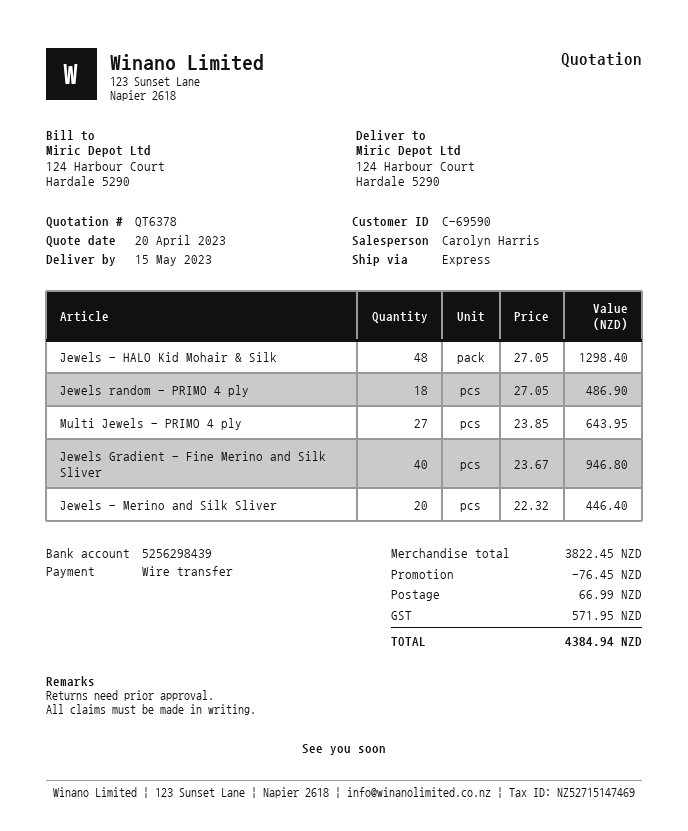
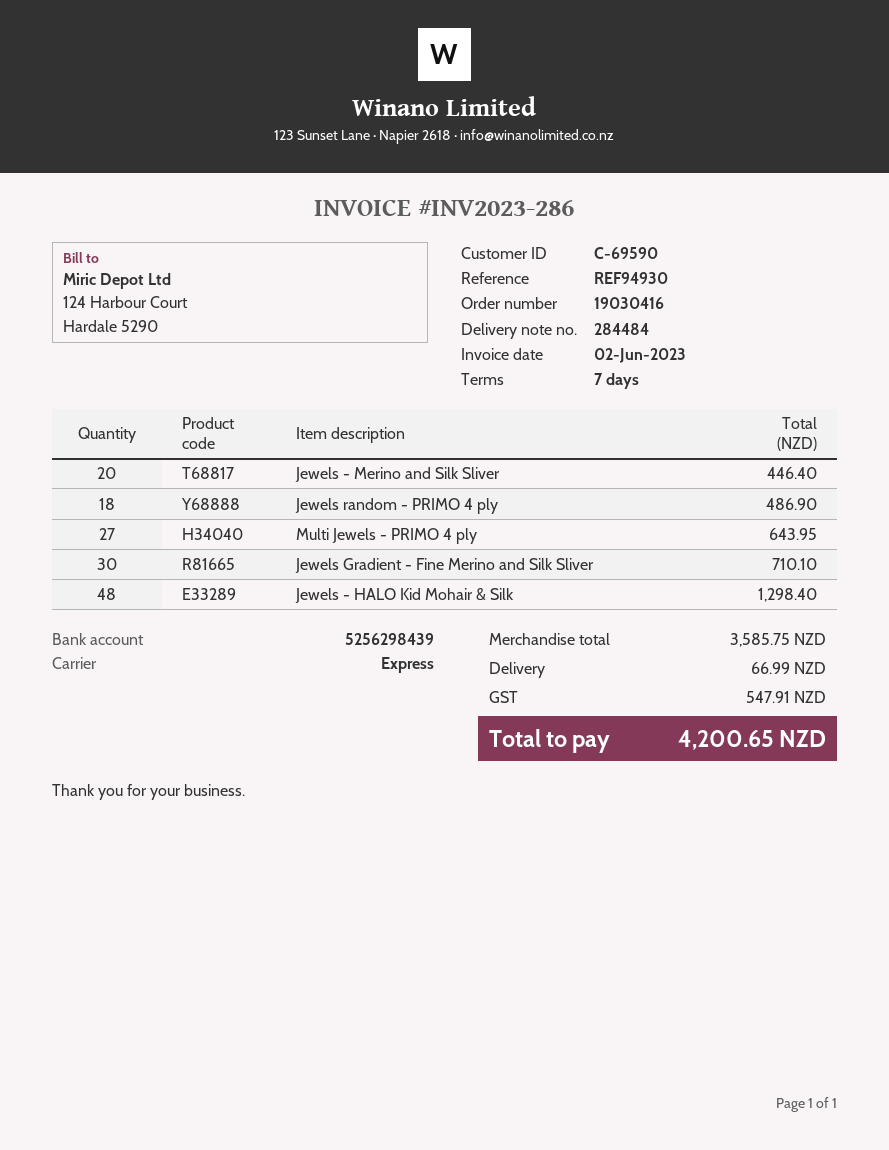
Jewels Gradient - Fine Merino and Silk Sliver: 40 for 946.80 -> 30 for 710.10
subtotal: 3822.45 -> 3585.75
discount: 76.45 -> none
tax: 571.95 -> 547.91
total: 4384.94 -> 4200.65

